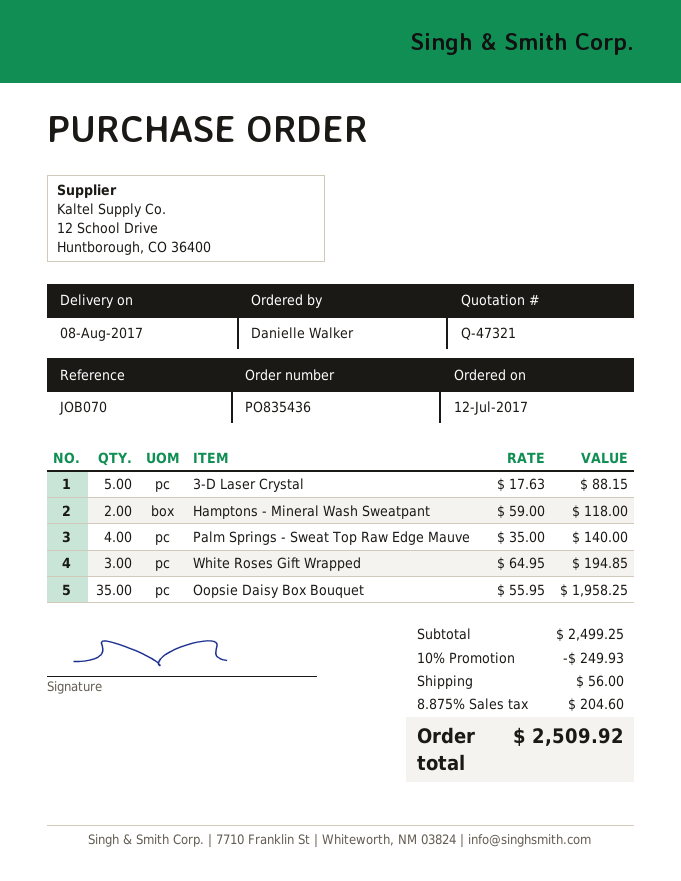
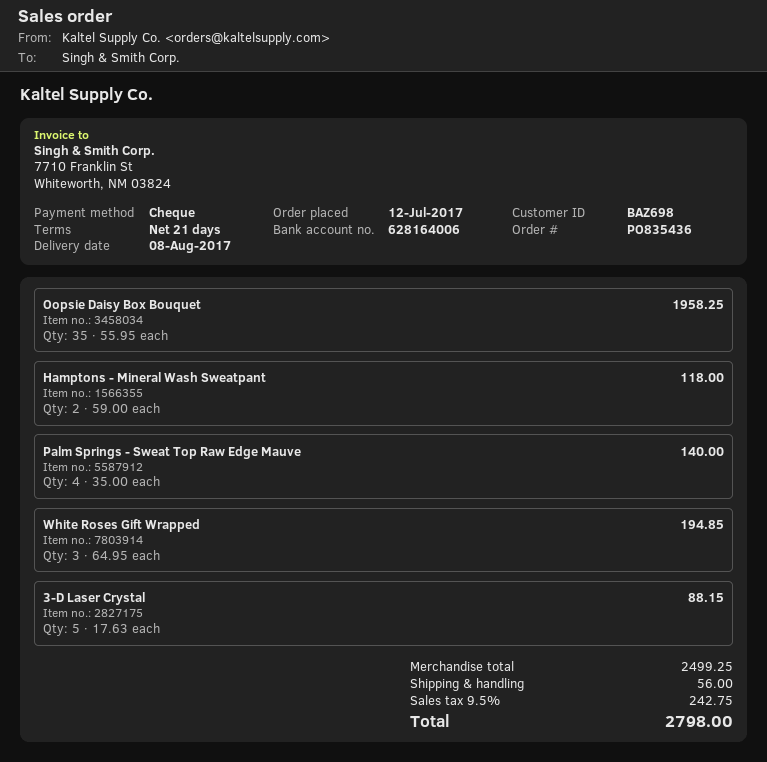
discount: 10% = 249.93 -> none
tax: 8.875% = 204.60 -> 9.5% = 242.75
total: 2509.92 -> 2798.00

